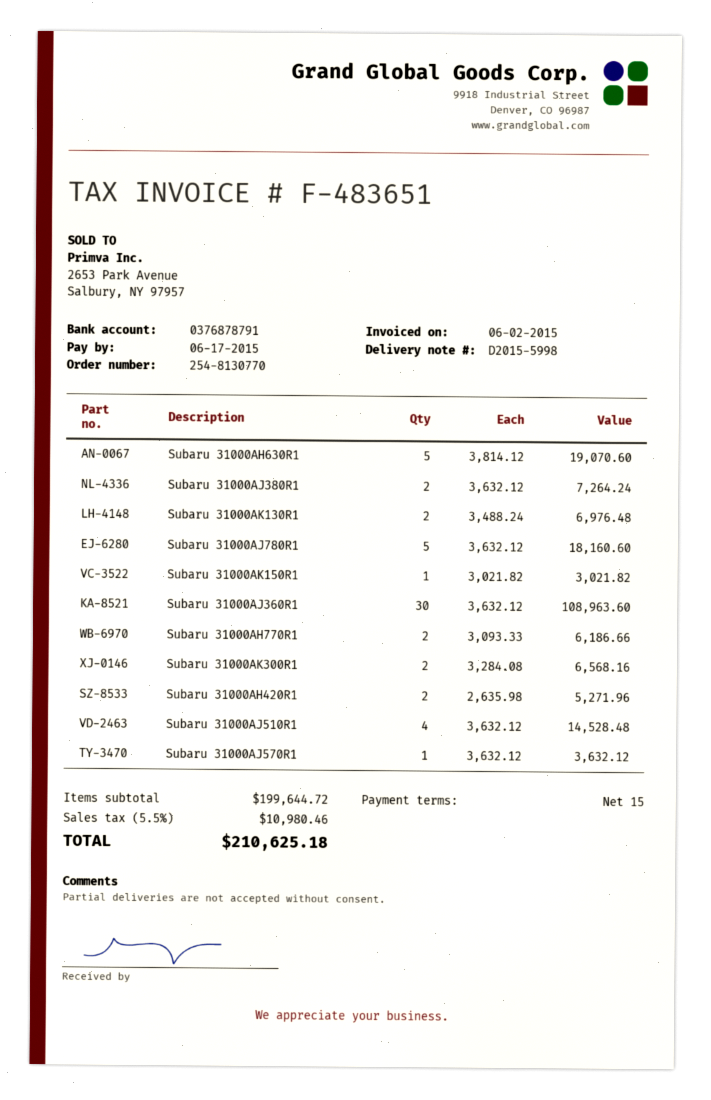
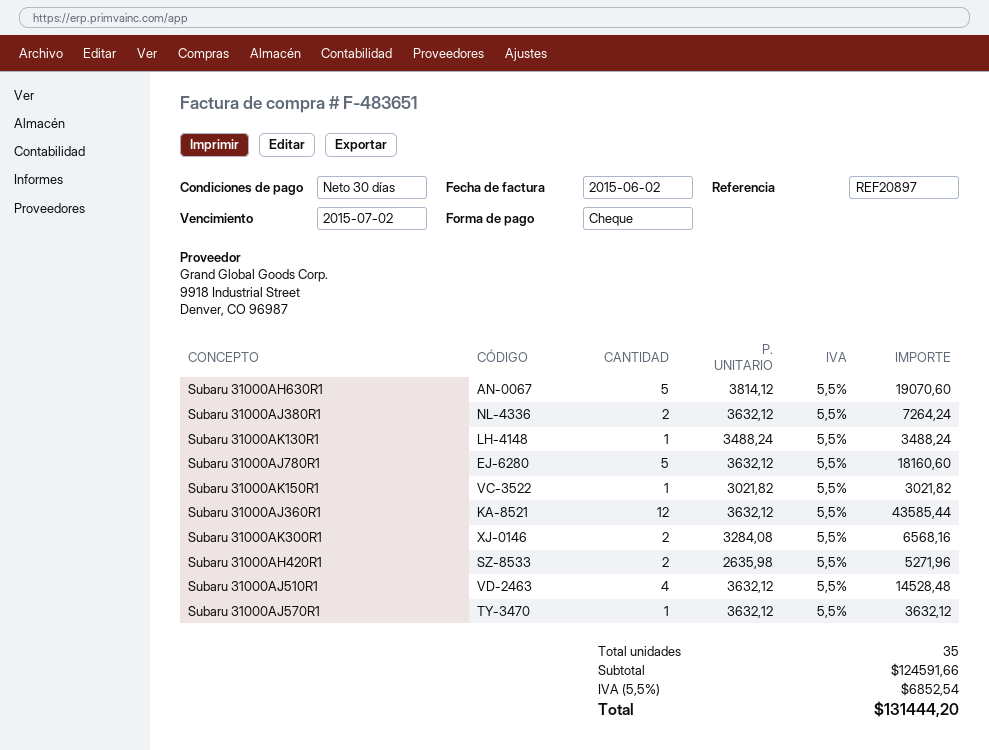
payment terms: 15 days -> 30 days
due date: 2015-06-17 -> 2015-07-02
Subaru 31000AK130R1: 2 x 3488.24 = 6976.48 -> 1 x 3488.24 = 3488.24
Subaru 31000AJ360R1: 30 x 3632.12 = 108963.60 -> 12 x 3632.12 = 43585.44
Subaru 31000AH770R1: 2 x 3093.33 = 6186.66 -> none
subtotal: 199644.72 -> 124591.66
tax: 5.5% = 10980.46 -> 5.5% = 6852.54
total: 210625.18 -> 131444.20

